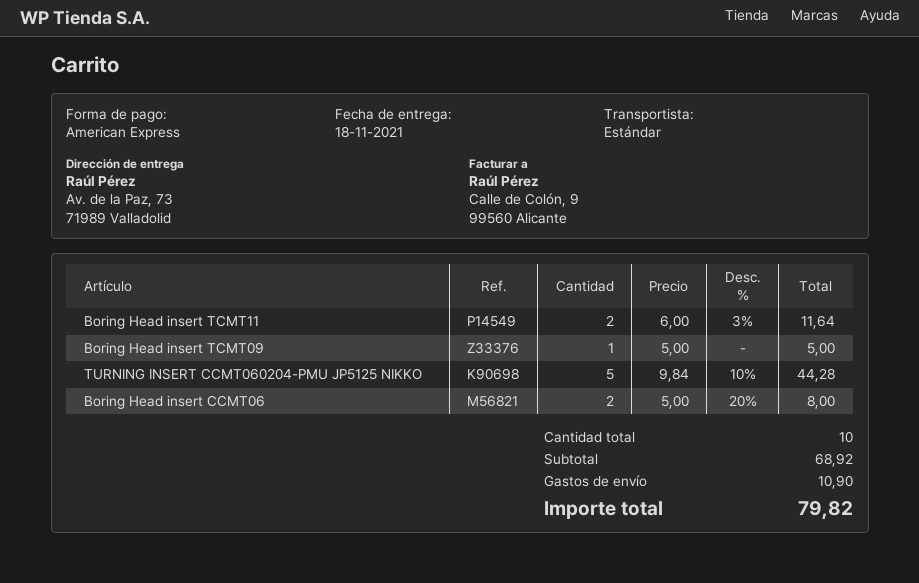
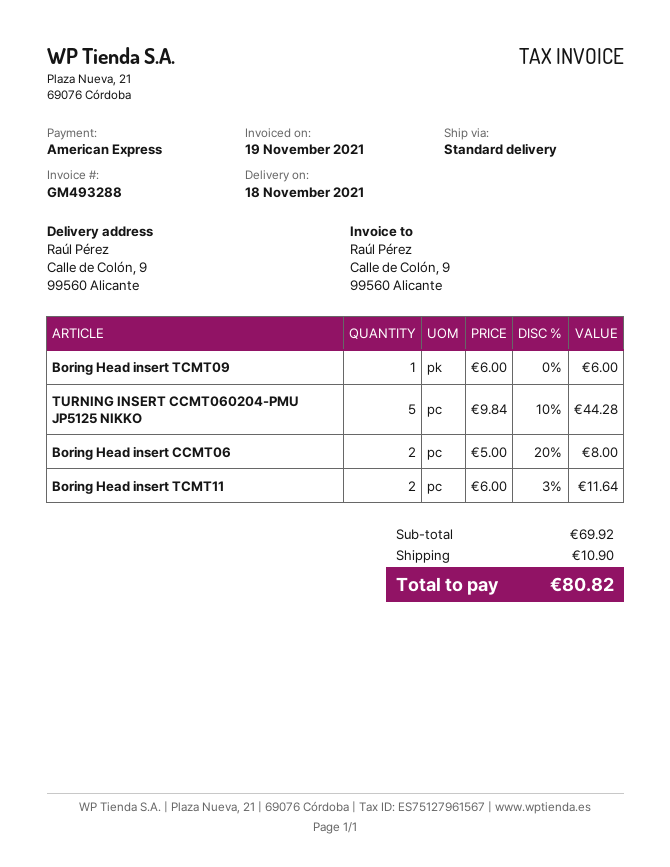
ship to: Av. de la Paz, 73, 71989 Valladolid -> Calle de Colón, 9, 99560 Alicante
Boring Head insert TCMT09: 1 x 5.00 = 5.00 -> 1 x 6.00 = 6.00
subtotal: 68.92 -> 69.92
total: 79.82 -> 80.82

